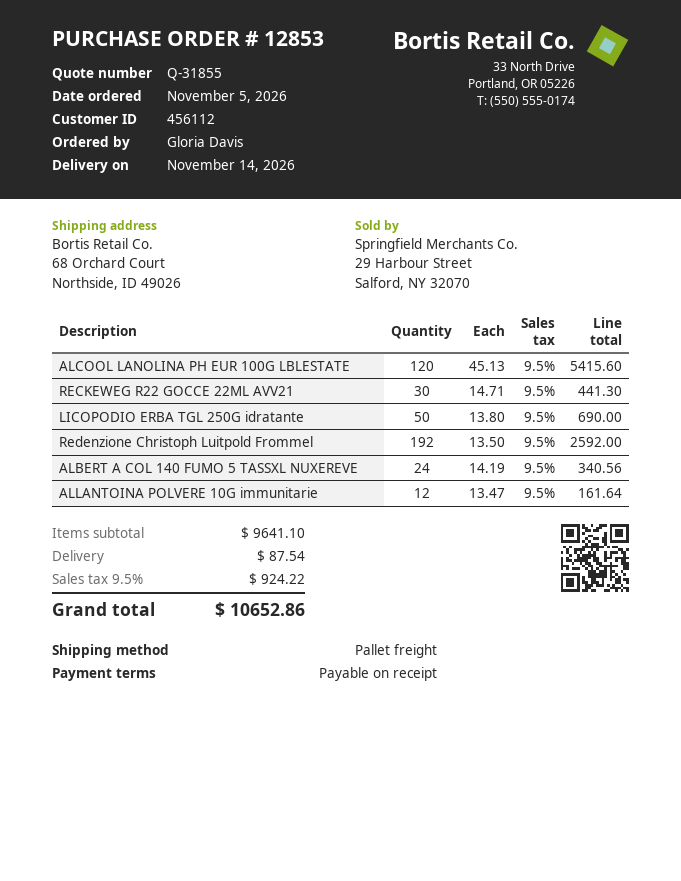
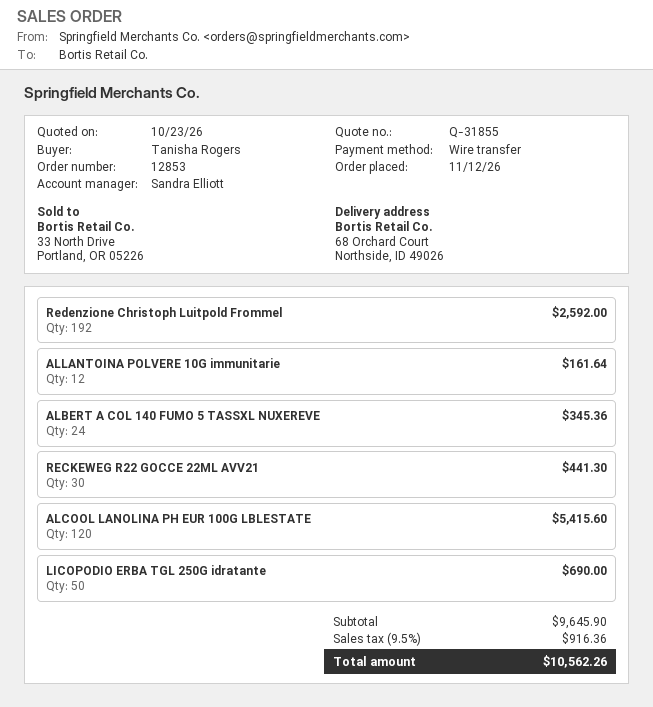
order date: 2026-11-05 -> 2026-11-12
ordered by: Gloria Davis -> Tanisha Rogers
ALBERT A COL 140 FUMO 5 TASSXL NUXEREVE: 24 for 340.56 -> 24 for 345.36
subtotal: 9641.10 -> 9645.90
shipping: 87.54 -> none
tax: 9.5% = 924.22 -> 9.5% = 916.36
total: 10652.86 -> 10562.26

